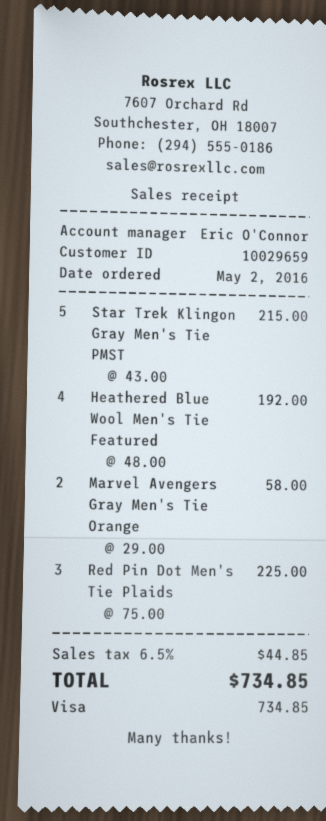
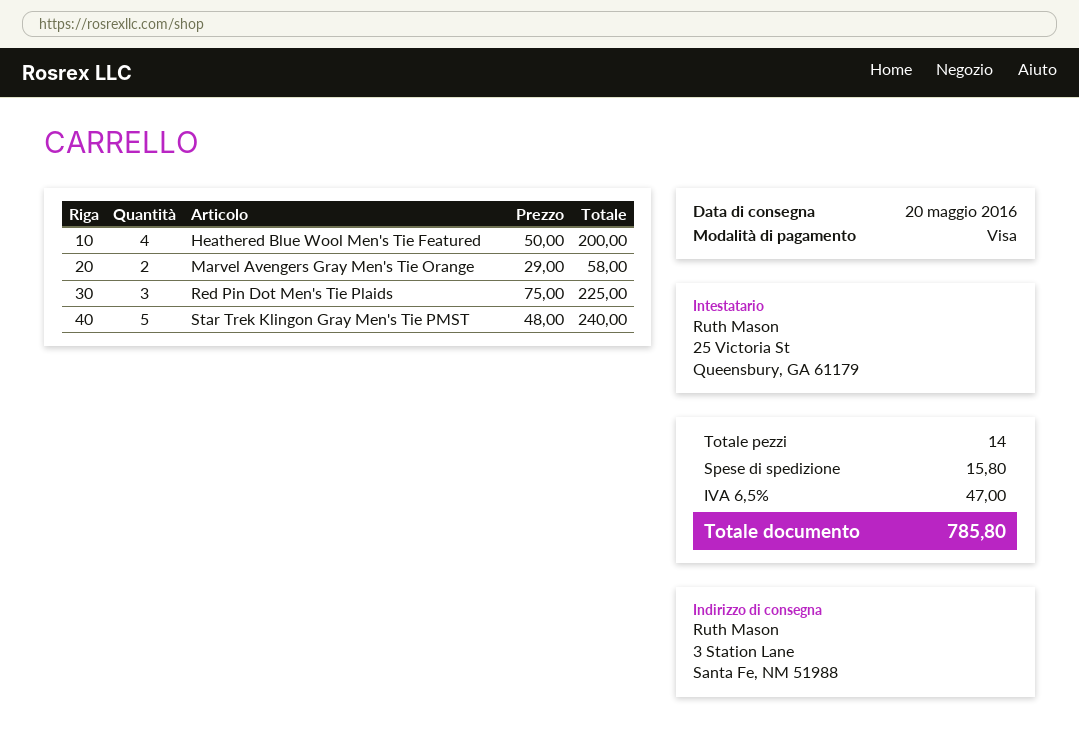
Star Trek Klingon Gray Men's Tie PMST: 5 x 43.00 = 215.00 -> 5 x 48.00 = 240.00
Heathered Blue Wool Men's Tie Featured: 4 x 48.00 = 192.00 -> 4 x 50.00 = 200.00
shipping: none -> 15.80
tax: 6.5% = 44.85 -> 6.5% = 47.00
total: 734.85 -> 785.80

